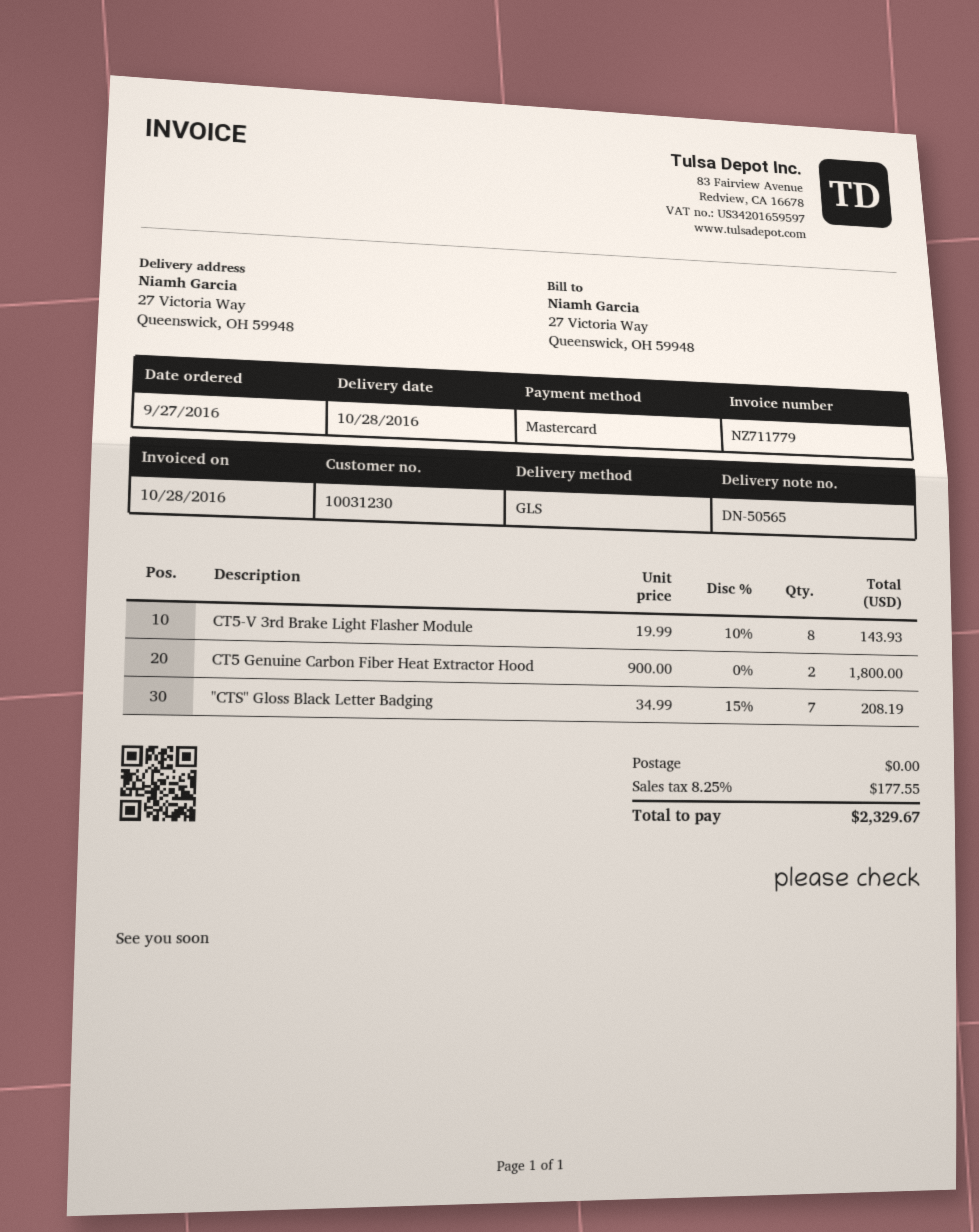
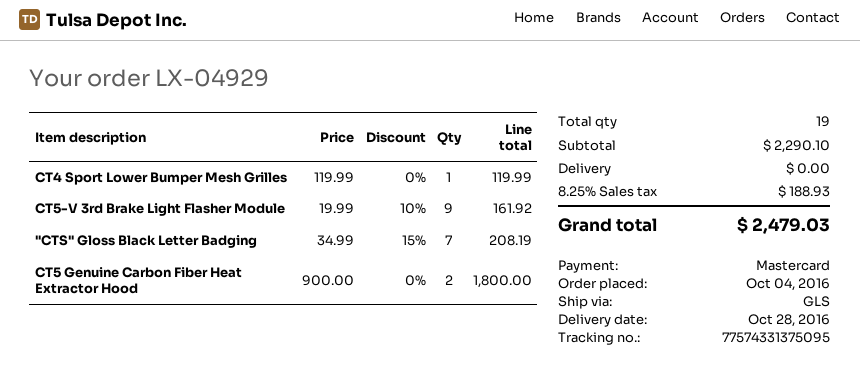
order date: 2016-09-27 -> 2016-10-04
CT5-V 3rd Brake Light Flasher Module: 8 x 19.99 - 10% = 143.93 -> 9 x 19.99 - 10% = 161.92
CT4 Sport Lower Bumper Mesh Grilles: none -> 1 x 119.99 = 119.99
tax: 8.25% = 177.55 -> 8.25% = 188.93
total: 2329.67 -> 2479.03

